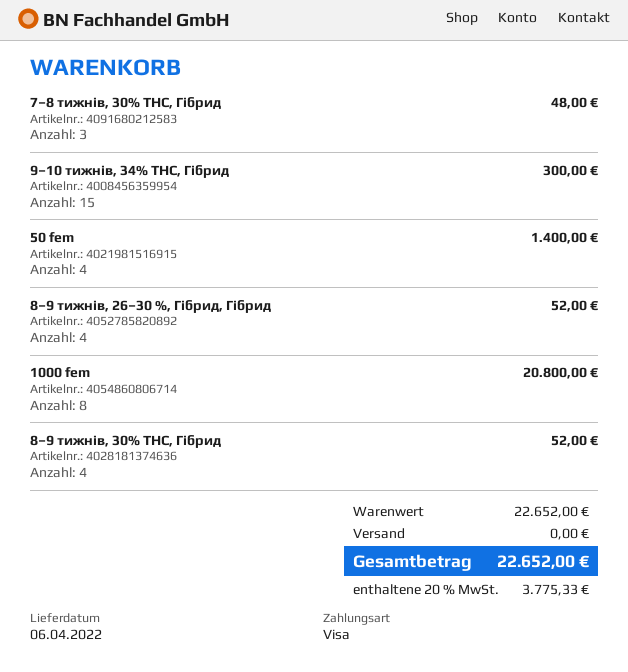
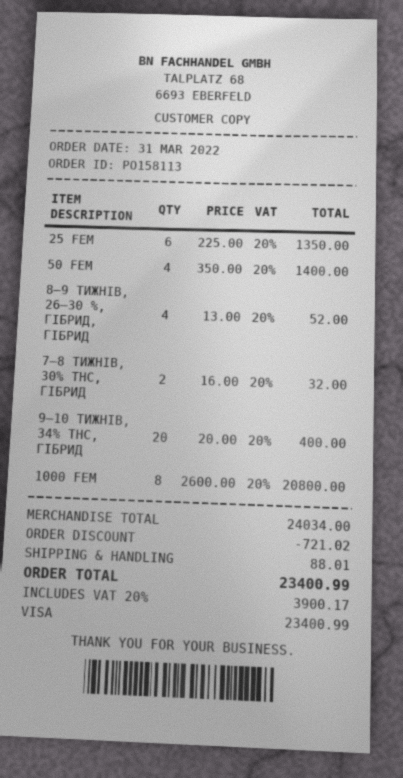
7–8 тижнів, 30% THC, Гібрид: 3 for 48.00 -> 2 for 32.00
9–10 тижнів, 34% THC, Гібрид: 15 for 300.00 -> 20 for 400.00
8–9 тижнів, 30% THC, Гібрид: 4 for 52.00 -> none
25 FEM: none -> 6 for 1350.00
subtotal: 22652.00 -> 24034.00
discount: none -> 721.02
shipping: 0.00 -> 88.01
tax: 20% = 3775.33 -> 20% = 3900.17
total: 22652.00 -> 23400.99

